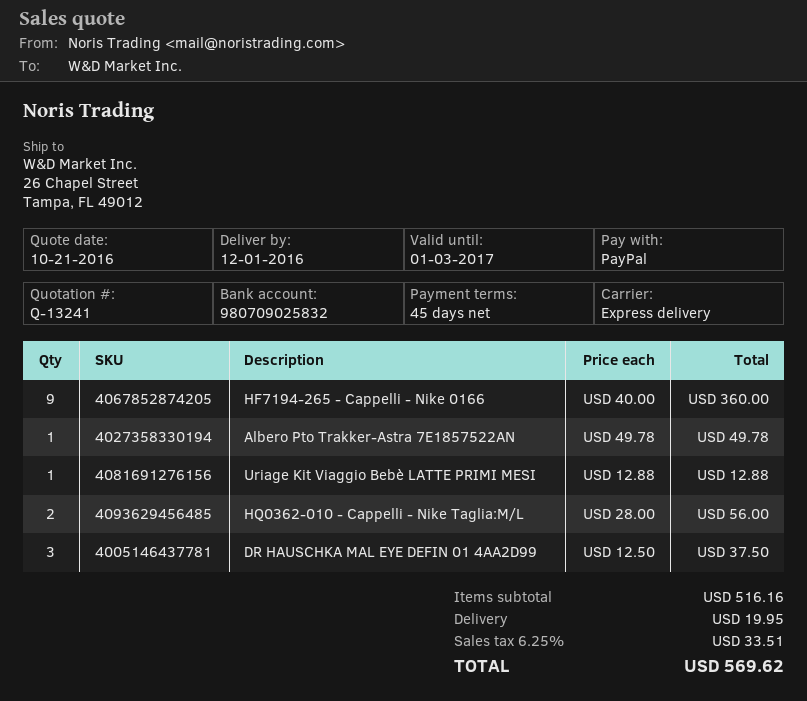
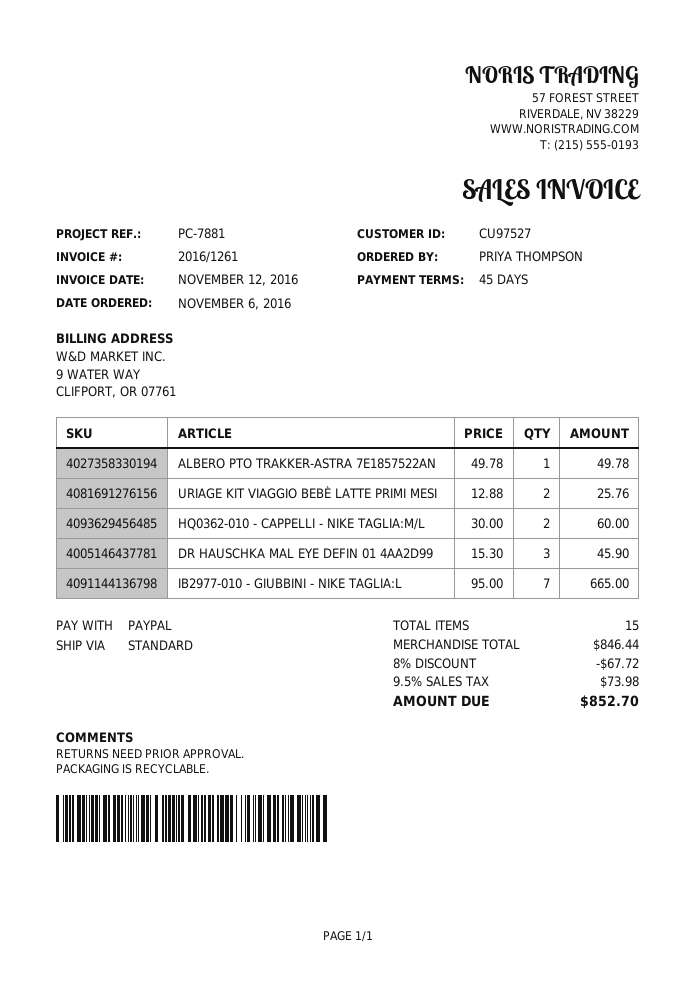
shipping method: express -> standard
HF7194-265 - Cappelli - Nike 0166: 9 x 40.00 = 360.00 -> none
Uriage Kit Viaggio Bebè LATTE PRIMI MESI: 1 x 12.88 = 12.88 -> 2 x 12.88 = 25.76
HQ0362-010 - Cappelli - Nike Taglia:M/L: 2 x 28.00 = 56.00 -> 2 x 30.00 = 60.00
DR HAUSCHKA MAL EYE DEFIN 01 4AA2D99: 3 x 12.50 = 37.50 -> 3 x 15.30 = 45.90
IB2977-010 - GIUBBINI - NIKE TAGLIA:L: none -> 7 x 95.00 = 665.00
subtotal: 516.16 -> 846.44
discount: none -> 8% = 67.72
shipping: 19.95 -> none
tax: 6.25% = 33.51 -> 9.5% = 73.98
total: 569.62 -> 852.70

